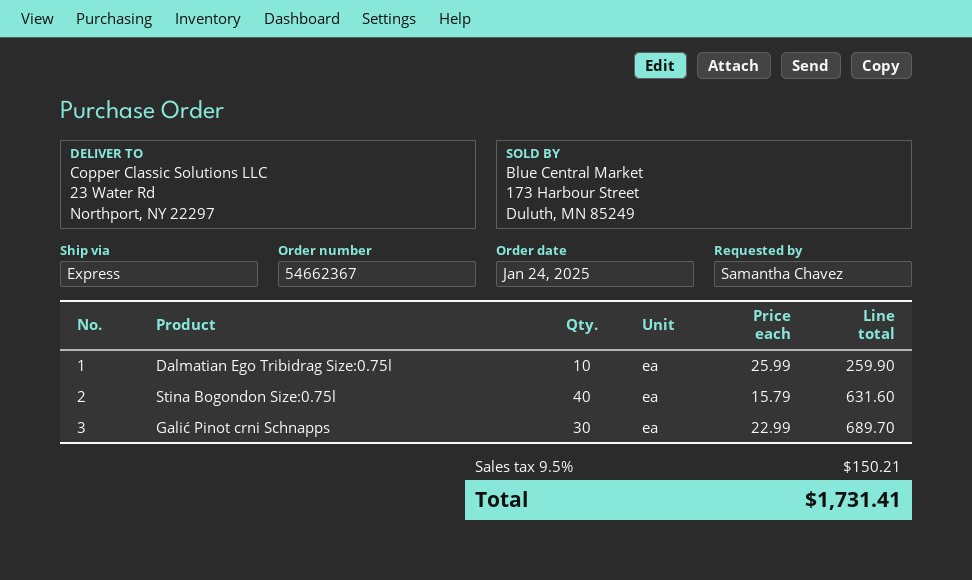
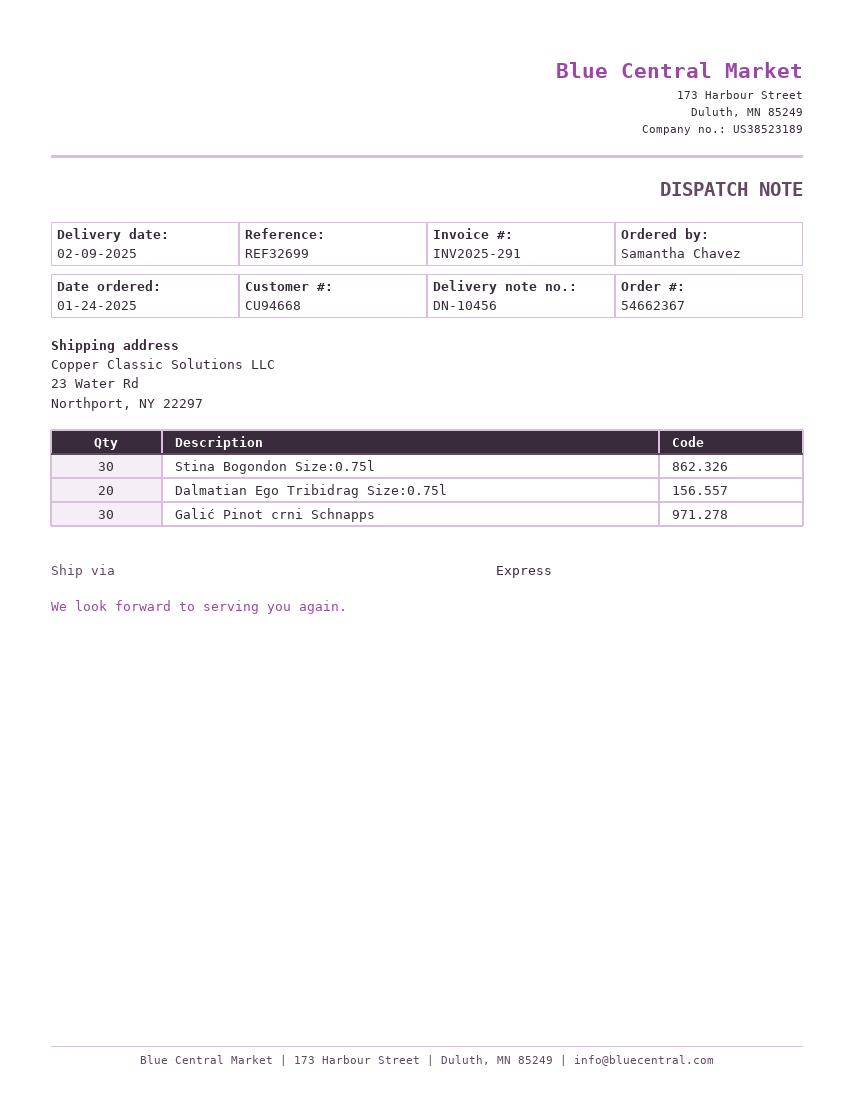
Dalmatian Ego Tribidrag Size:0.75l: 10 -> 20
Stina Bogondon Size:0.75l: 40 -> 30

